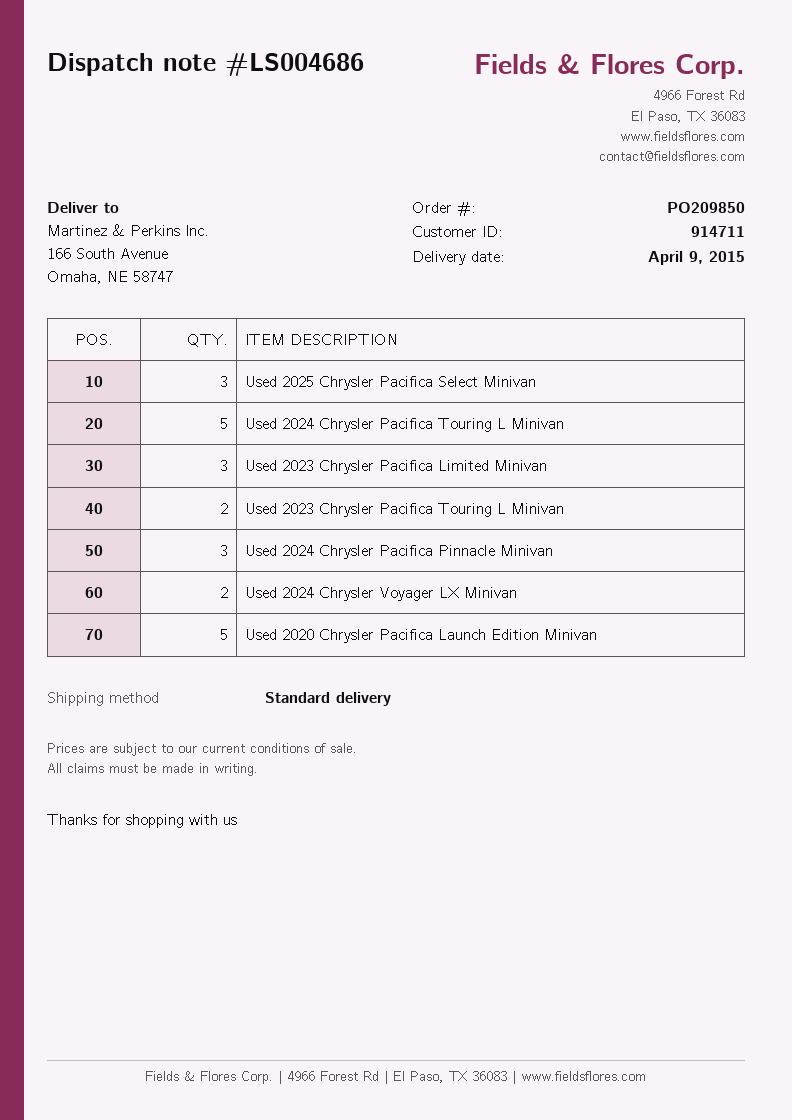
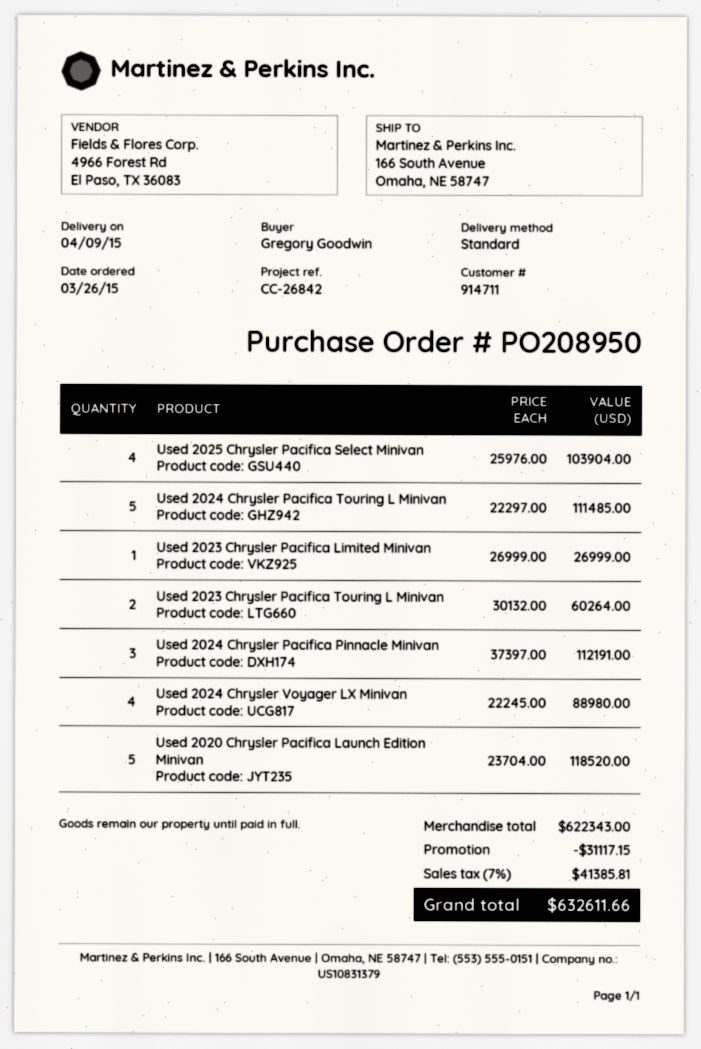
order number: PO209850 -> PO208950
Used 2025 Chrysler Pacifica Select Minivan: 3 -> 4
Used 2023 Chrysler Pacifica Limited Minivan: 3 -> 1
Used 2024 Chrysler Voyager LX Minivan: 2 -> 4

